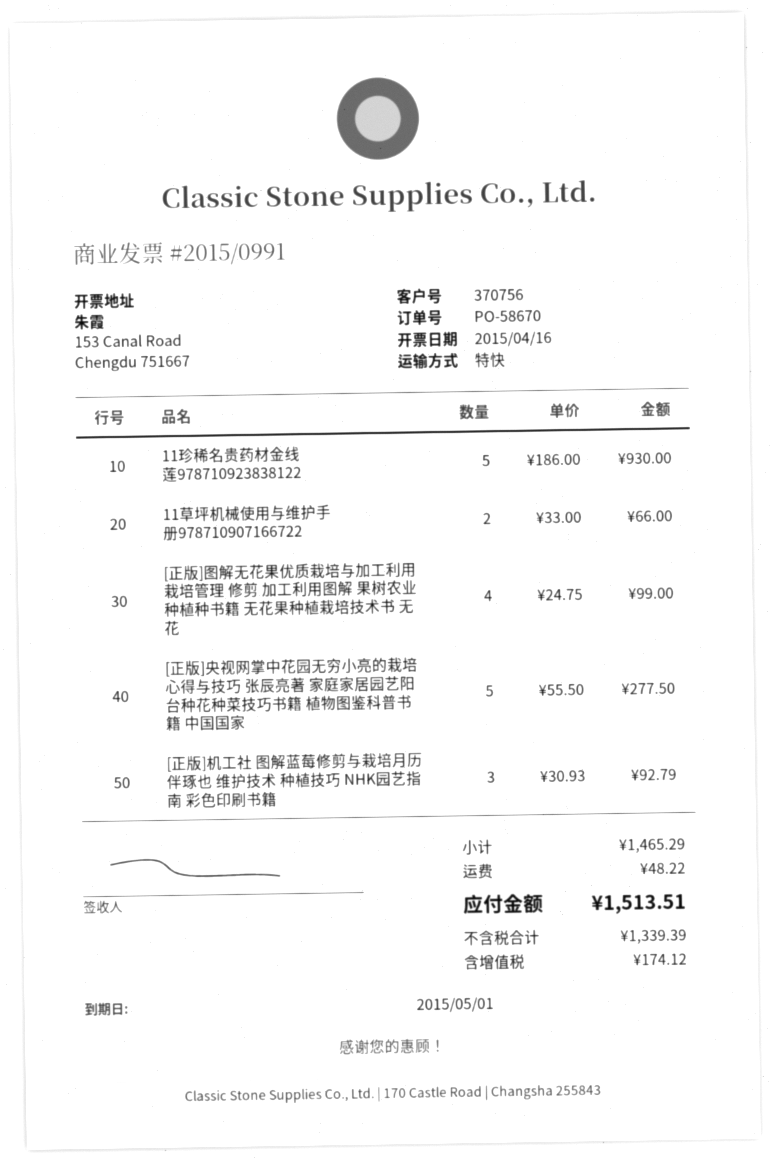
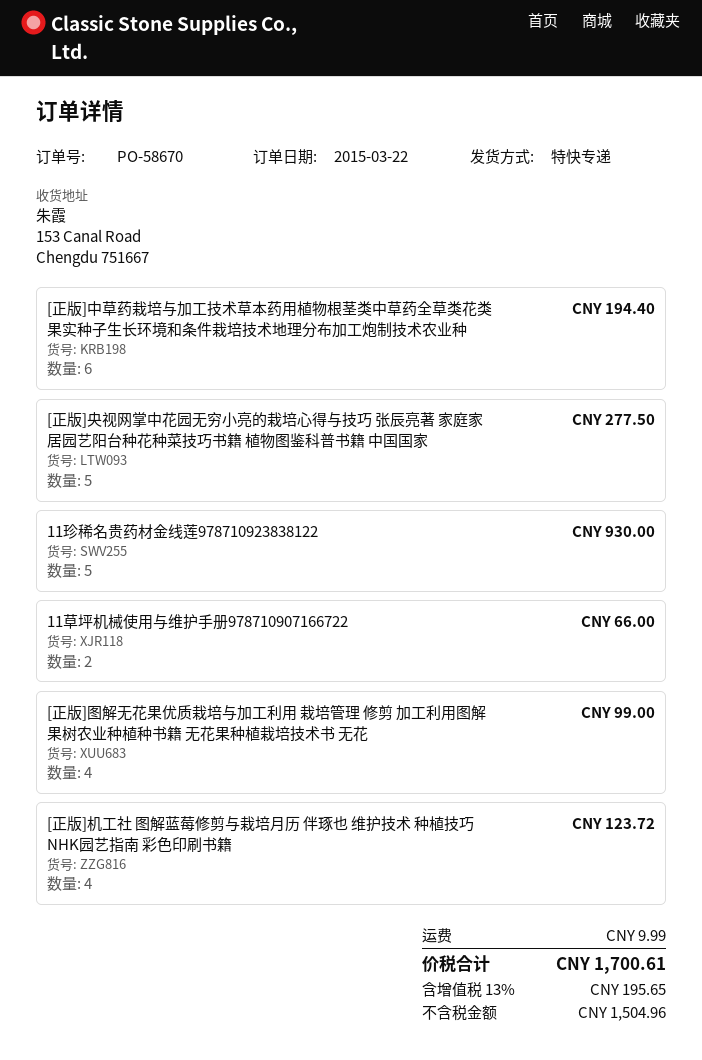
[正版]机工社 图解蓝莓修剪与栽培月历 伴琢也 维护技术 种植技巧 NHK园艺指南 彩色印刷书籍: 3 for 92.79 -> 4 for 123.72
[正版]中草药栽培与加工技术草本药用植物根茎类中草药全草类花类果实种子生长环境和条件栽培技术地理分布加工炮制技术农业种: none -> 6 for 194.40
shipping: 48.22 -> 9.99
net: 1339.39 -> 1504.96
tax: 174.12 -> 195.65
total: 1513.51 -> 1700.61

